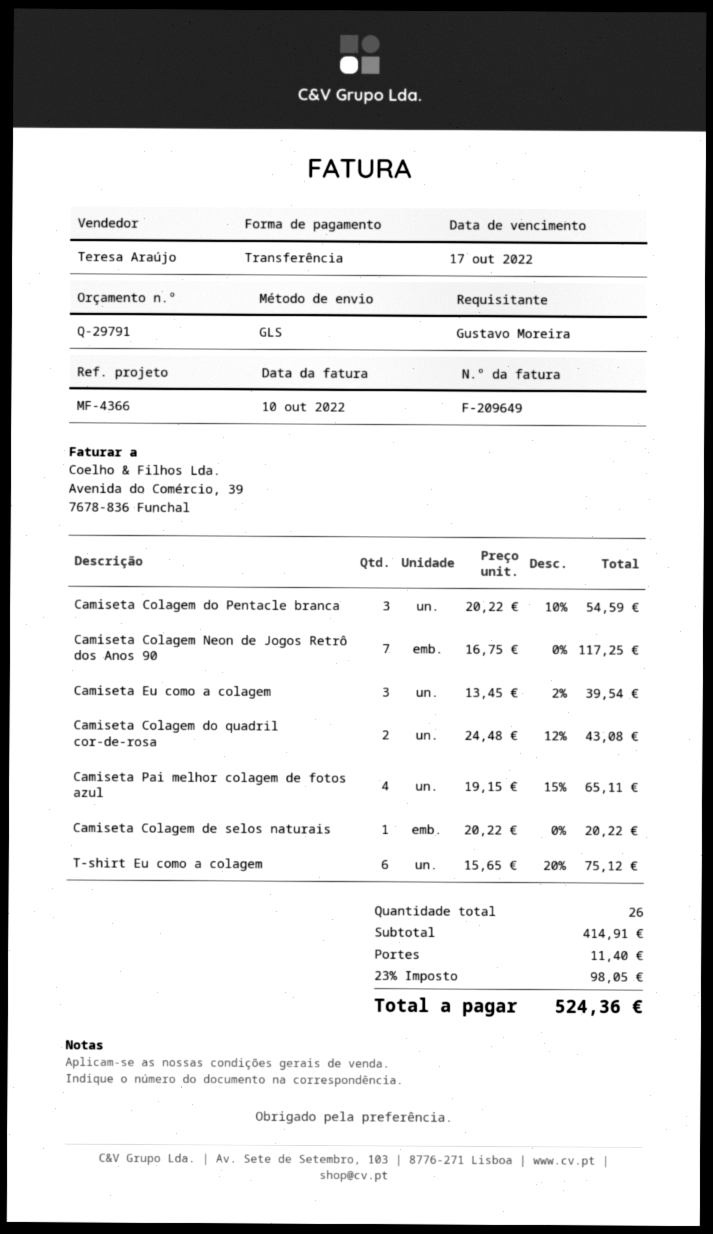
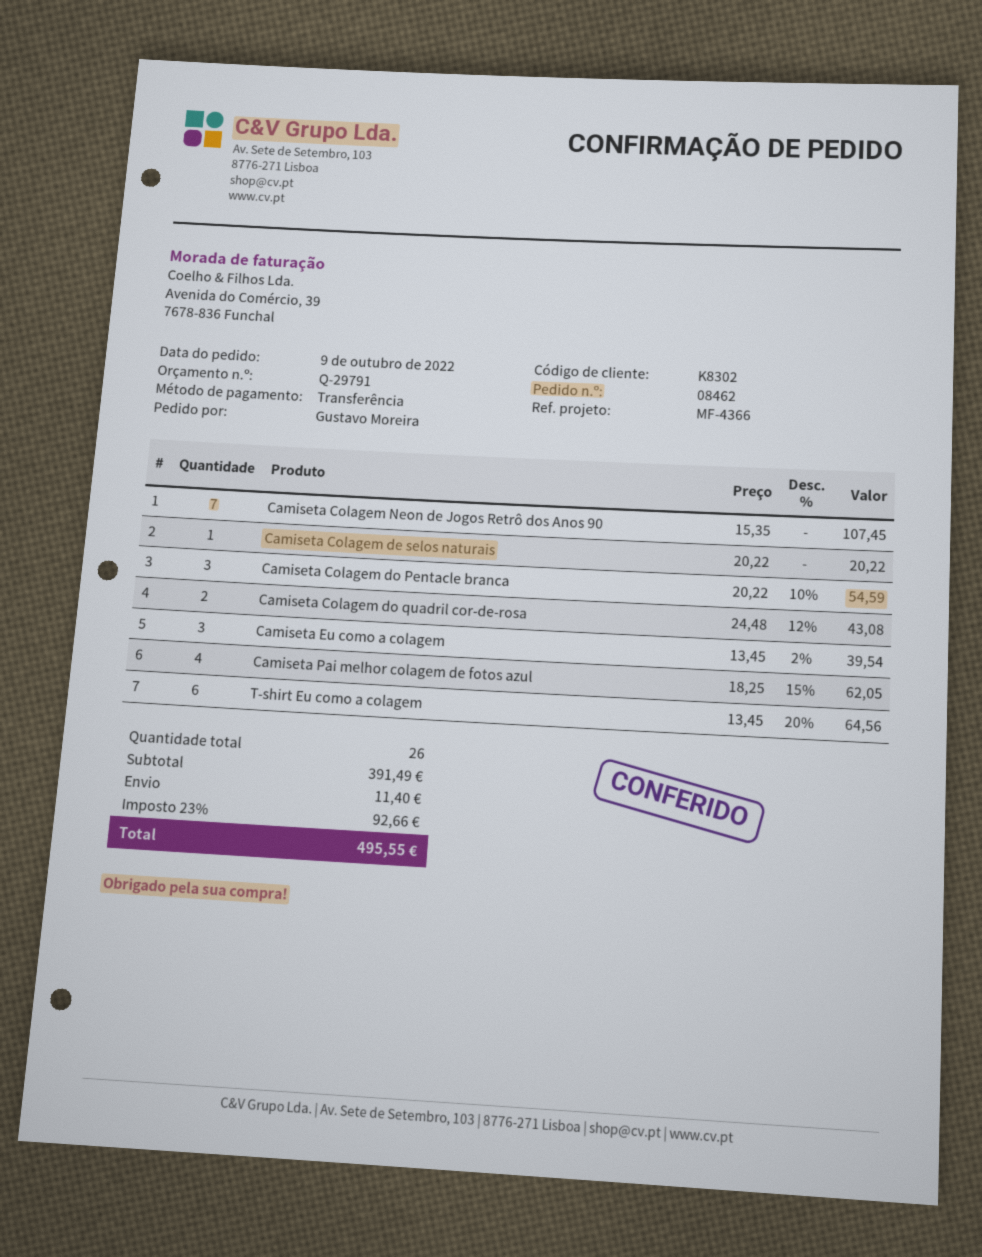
Camiseta Colagem Neon de Jogos Retrô dos Anos 90: 7 x 16.75 = 117.25 -> 7 x 15.35 = 107.45
Camiseta Pai melhor colagem de fotos azul: 4 x 19.15 - 15% = 65.11 -> 4 x 18.25 - 15% = 62.05
T-shirt Eu como a colagem: 6 x 15.65 - 20% = 75.12 -> 6 x 13.45 - 20% = 64.56
subtotal: 414.91 -> 391.49
tax: 23% = 98.05 -> 23% = 92.66
total: 524.36 -> 495.55

